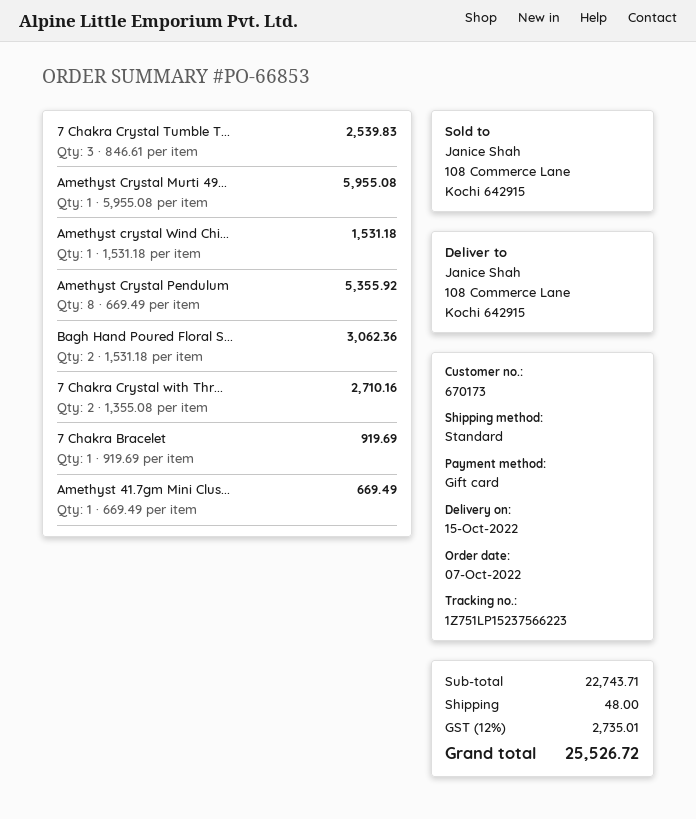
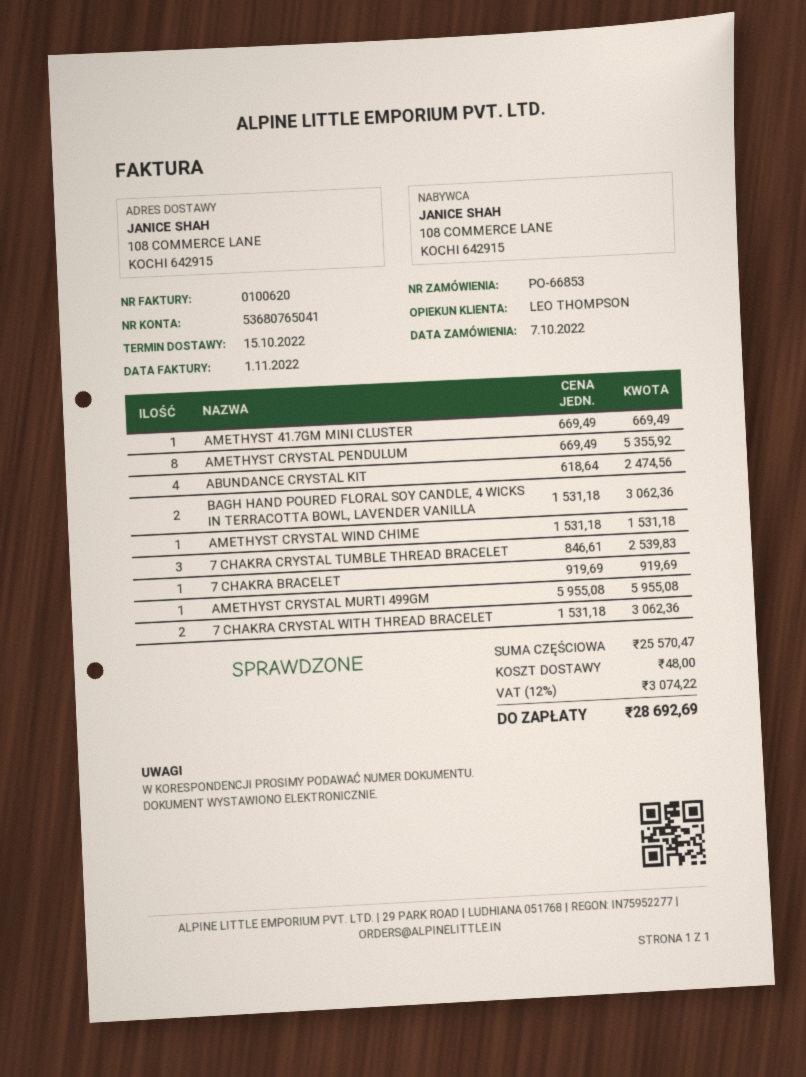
7 Chakra Crystal with Thr...: 2 x 1355.08 = 2710.16 -> 2 x 1531.18 = 3062.36
ABUNDANCE CRYSTAL KIT: none -> 4 x 618.64 = 2474.56
subtotal: 22743.71 -> 25570.47
tax: 12% = 2735.01 -> 12% = 3074.22
total: 25526.72 -> 28692.69

